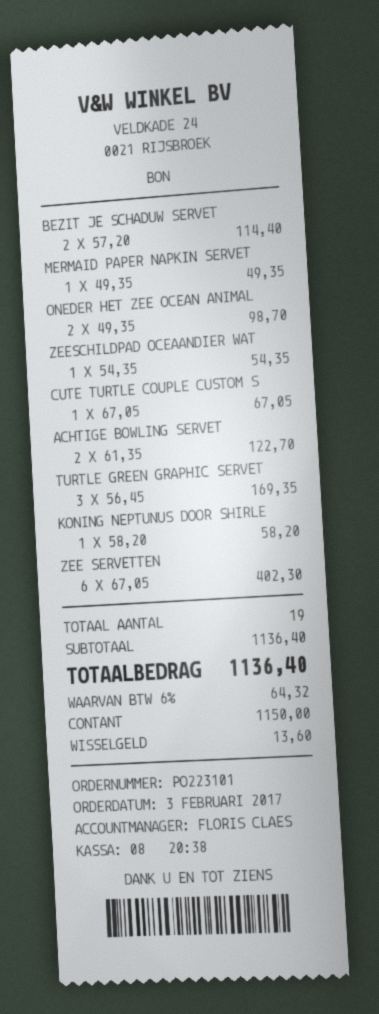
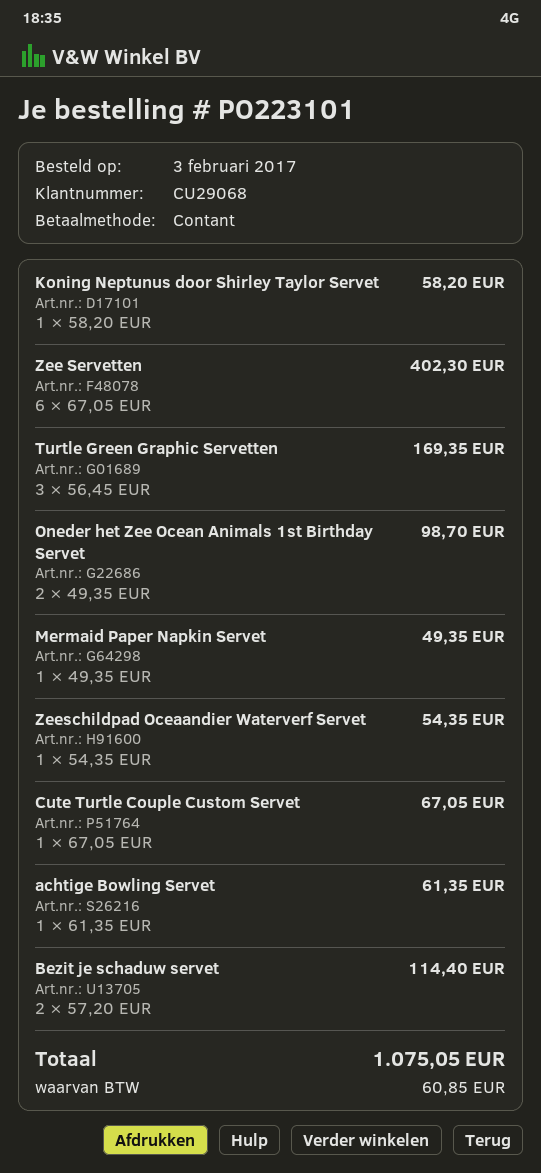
ACHTIGE BOWLING SERVET: 2 x 61.35 = 122.70 -> 1 x 61.35 = 61.35
tax: 64.32 -> 60.85
total: 1136.40 -> 1075.05

